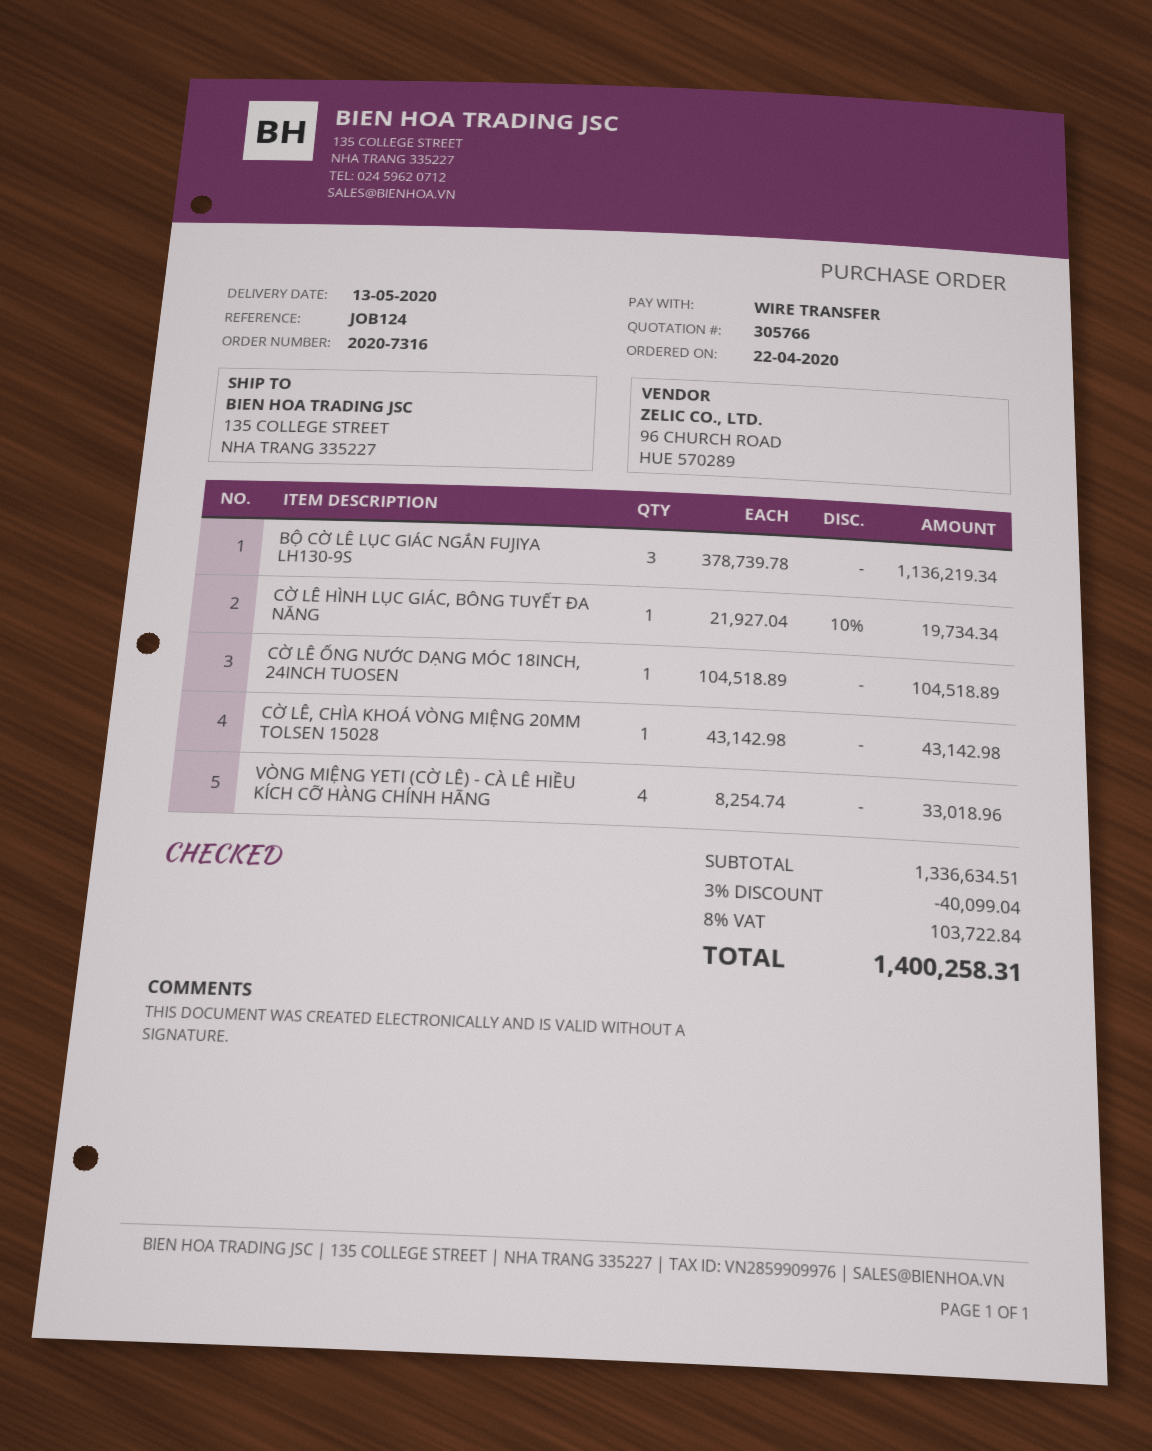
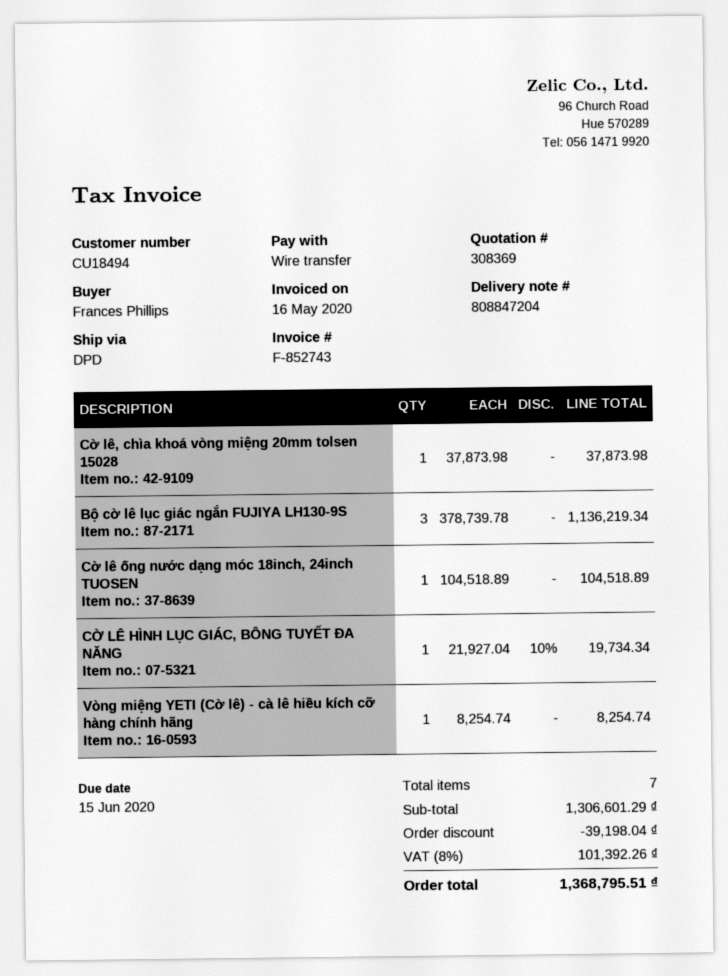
quote number: 305766 -> 308369
CỜ LÊ, CHÌA KHOÁ VÒNG MIỆNG 20MM TOLSEN 15028: 1 x 43142.98 = 43142.98 -> 1 x 37873.98 = 37873.98
VÒNG MIỆNG YETI (CỜ LÊ) - CÀ LÊ HIỀU KÍCH CỠ HÀNG CHÍNH HÃNG: 4 x 8254.74 = 33018.96 -> 1 x 8254.74 = 8254.74
subtotal: 1336634.51 -> 1306601.29
discount: 40099.04 -> 39198.04
tax: 8% = 103722.84 -> 8% = 101392.26
total: 1400258.31 -> 1368795.51

